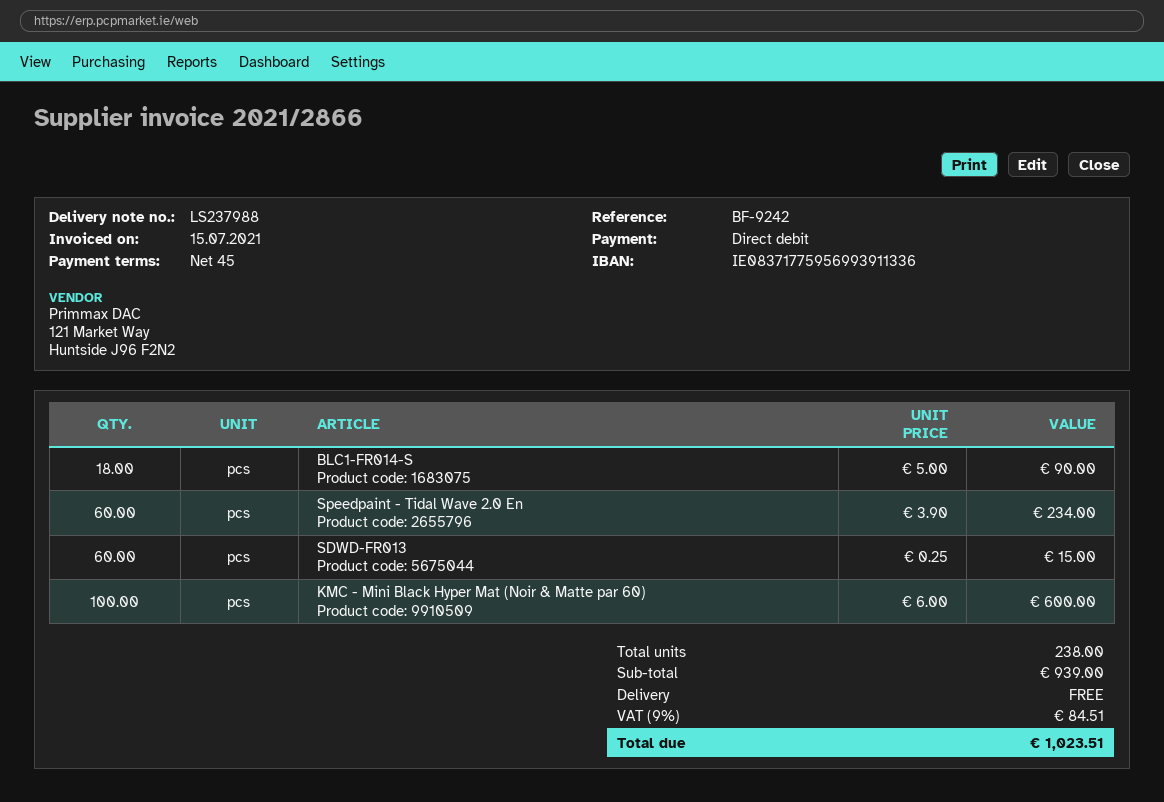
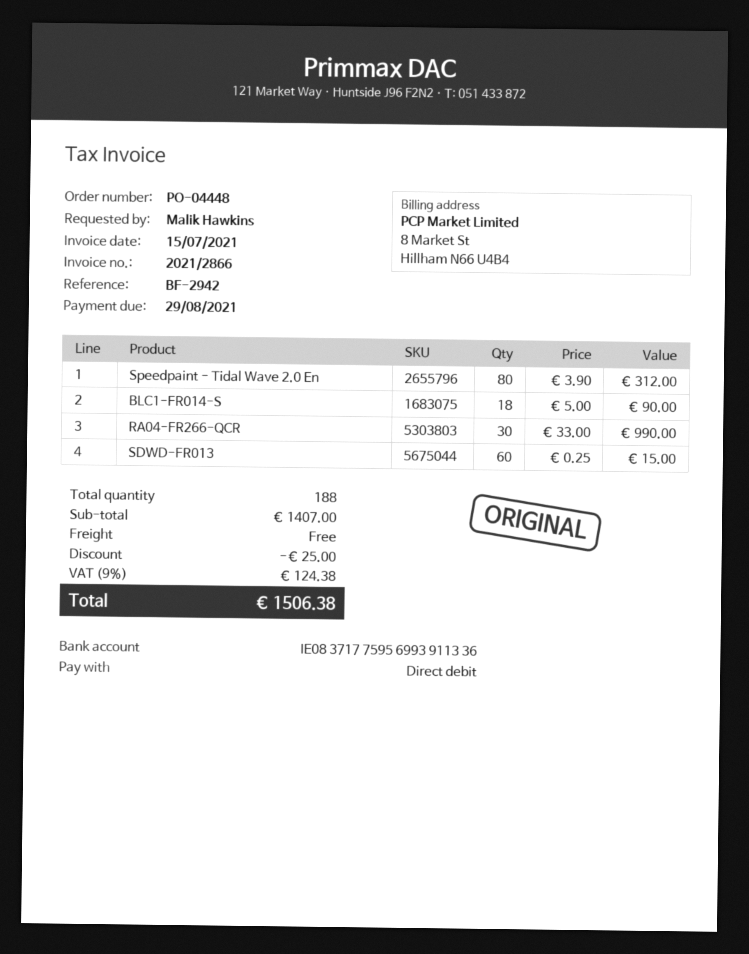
reference: BF-9242 -> BF-2942
Speedpaint - Tidal Wave 2.0 En: 60 x 3.90 = 234.00 -> 80 x 3.90 = 312.00
KMC - Mini Black Hyper Mat (Noir & Matte par 60): 100 x 6.00 = 600.00 -> none
RA04-FR266-QCR: none -> 30 x 33.00 = 990.00
total quantity: 238 -> 188
subtotal: 939.00 -> 1407.00
discount: none -> 25.00
tax: 9% = 84.51 -> 9% = 124.38
total: 1023.51 -> 1506.38

